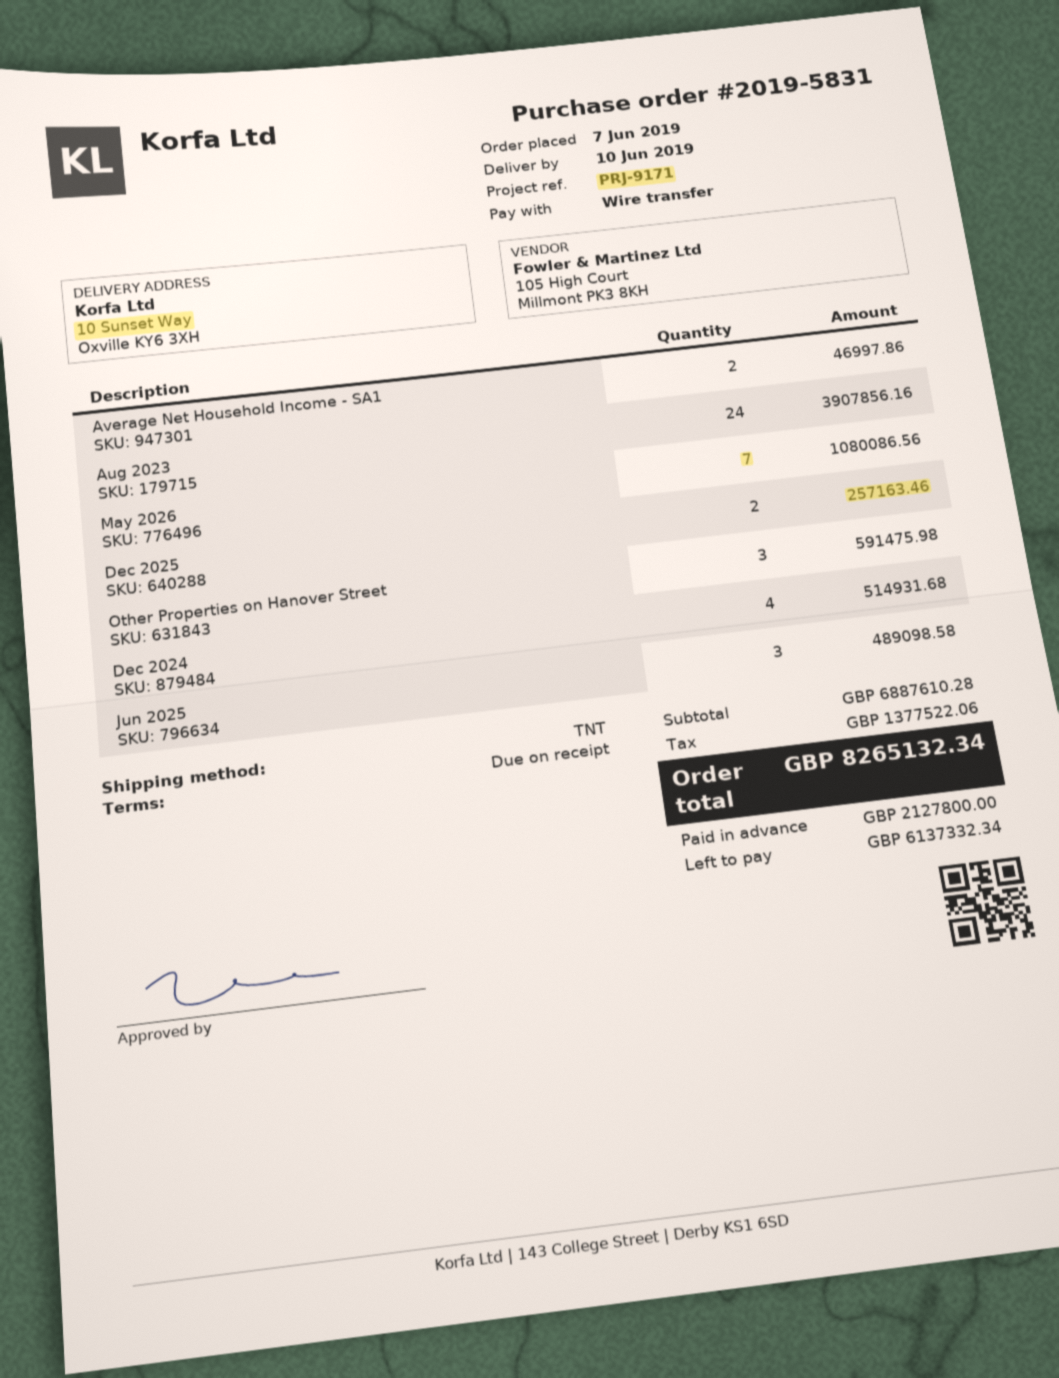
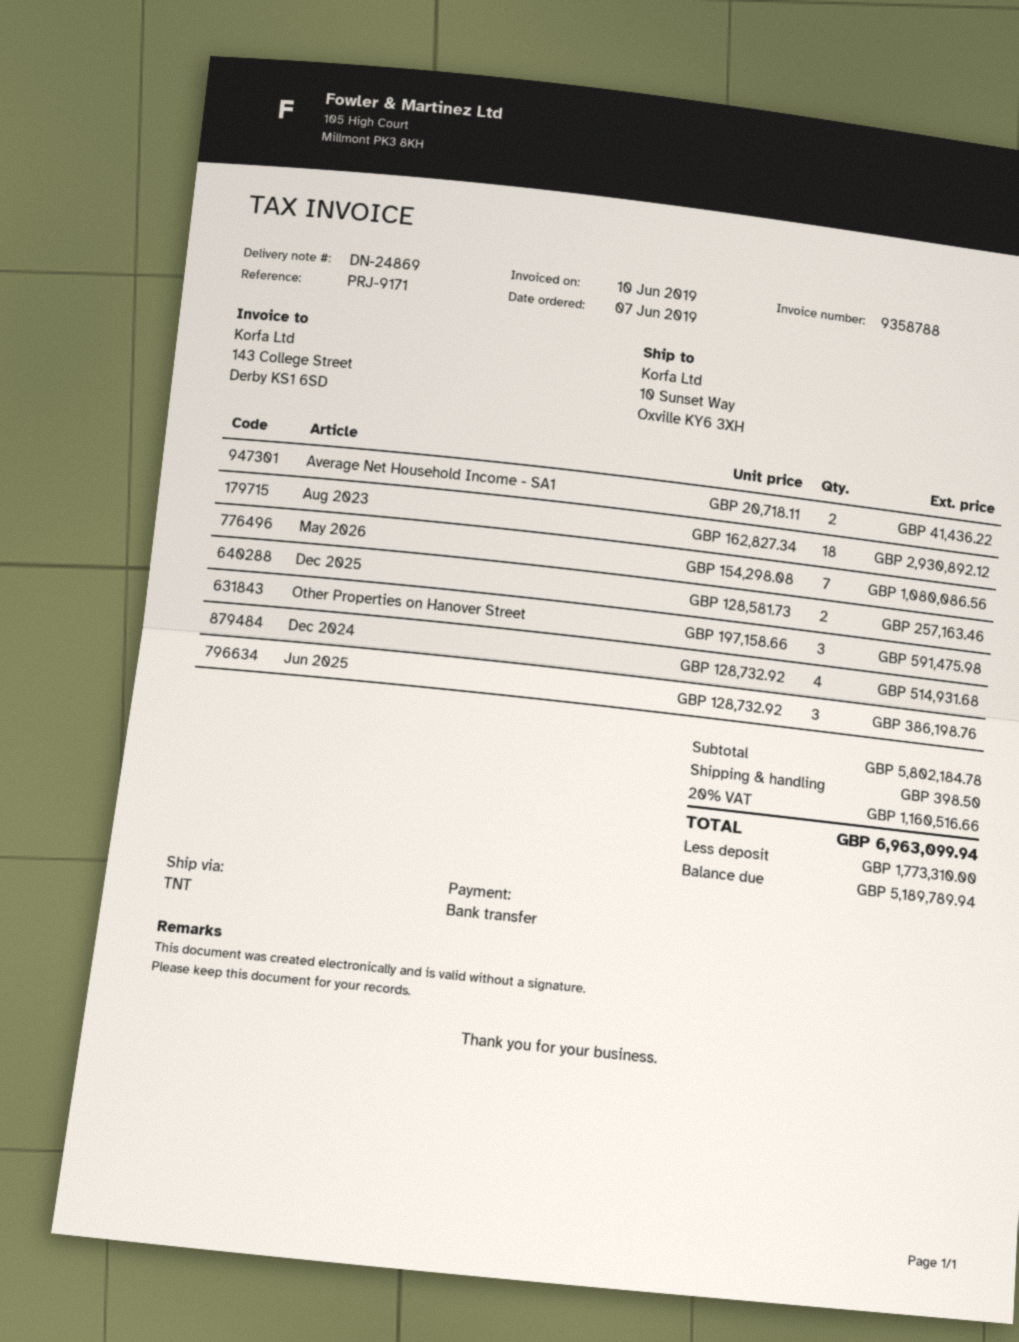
Average Net Household Income - SA1: 2 for 46997.86 -> 2 for 41436.22
Aug 2023: 24 for 3907856.16 -> 18 for 2930892.12
Jun 2025: 3 for 489098.58 -> 3 for 386198.76
subtotal: 6887610.28 -> 5802184.78
shipping: none -> 398.50
tax: 1377522.06 -> 1160516.66
total: 8265132.34 -> 6963099.94
deposit: 2127800.00 -> 1773310.00
balance: 6137332.34 -> 5189789.94

